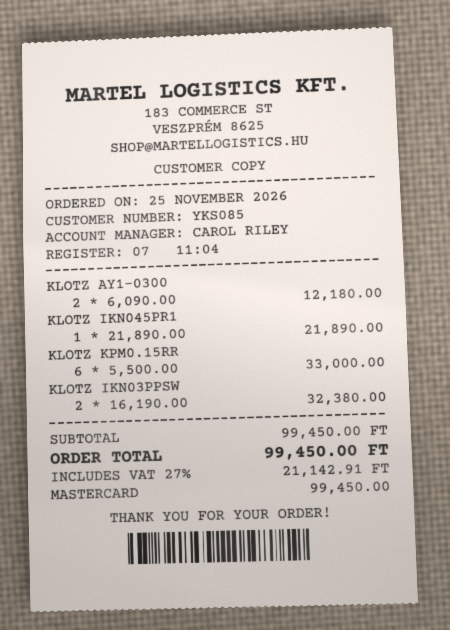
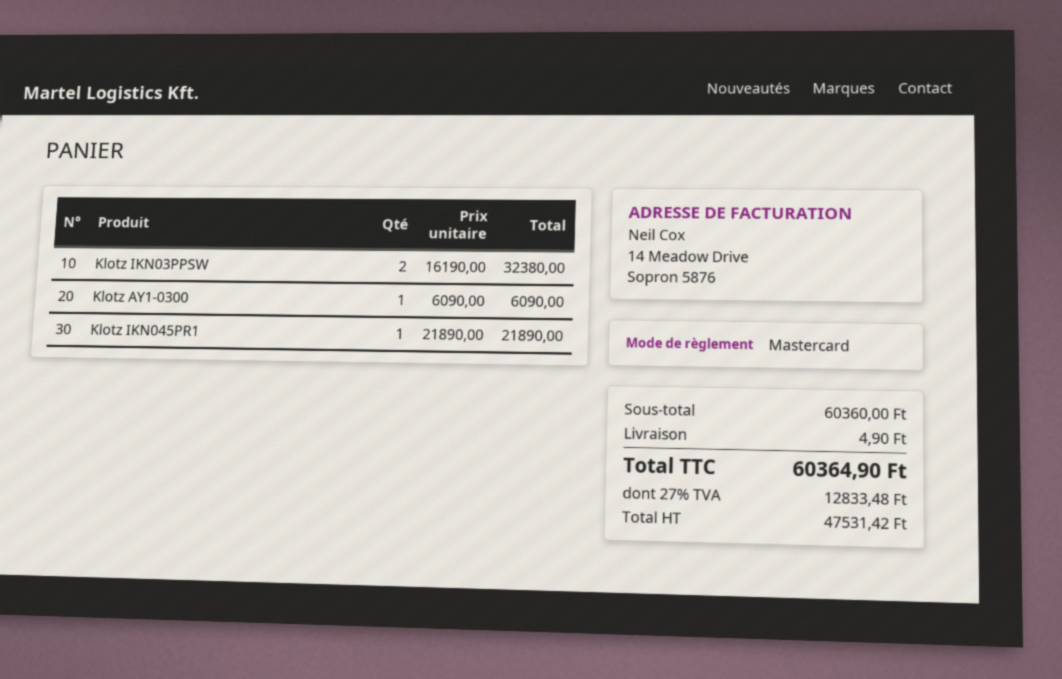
KLOTZ AY1-0300: 2 x 6090.00 = 12180.00 -> 1 x 6090.00 = 6090.00
KLOTZ KPM0.15RR: 6 x 5500.00 = 33000.00 -> none
subtotal: 99450.00 -> 60360.00
shipping: none -> 4.90
tax: 27% = 21142.91 -> 27% = 12833.48
total: 99450.00 -> 60364.90

